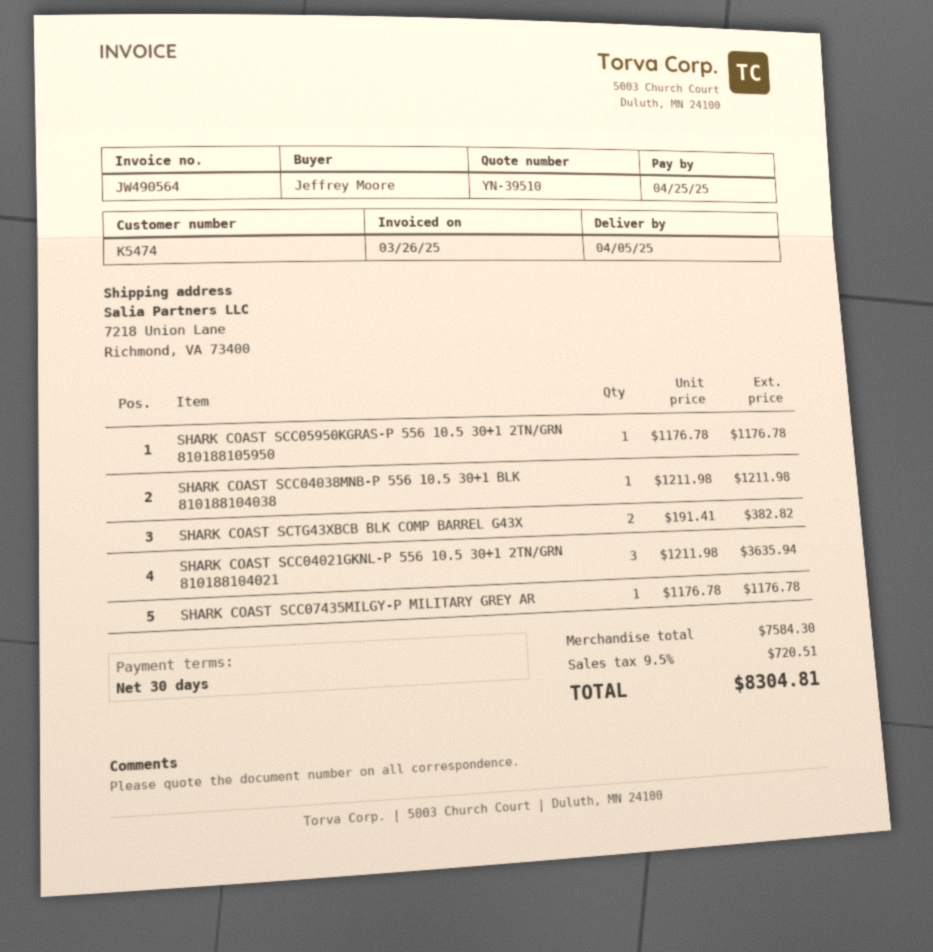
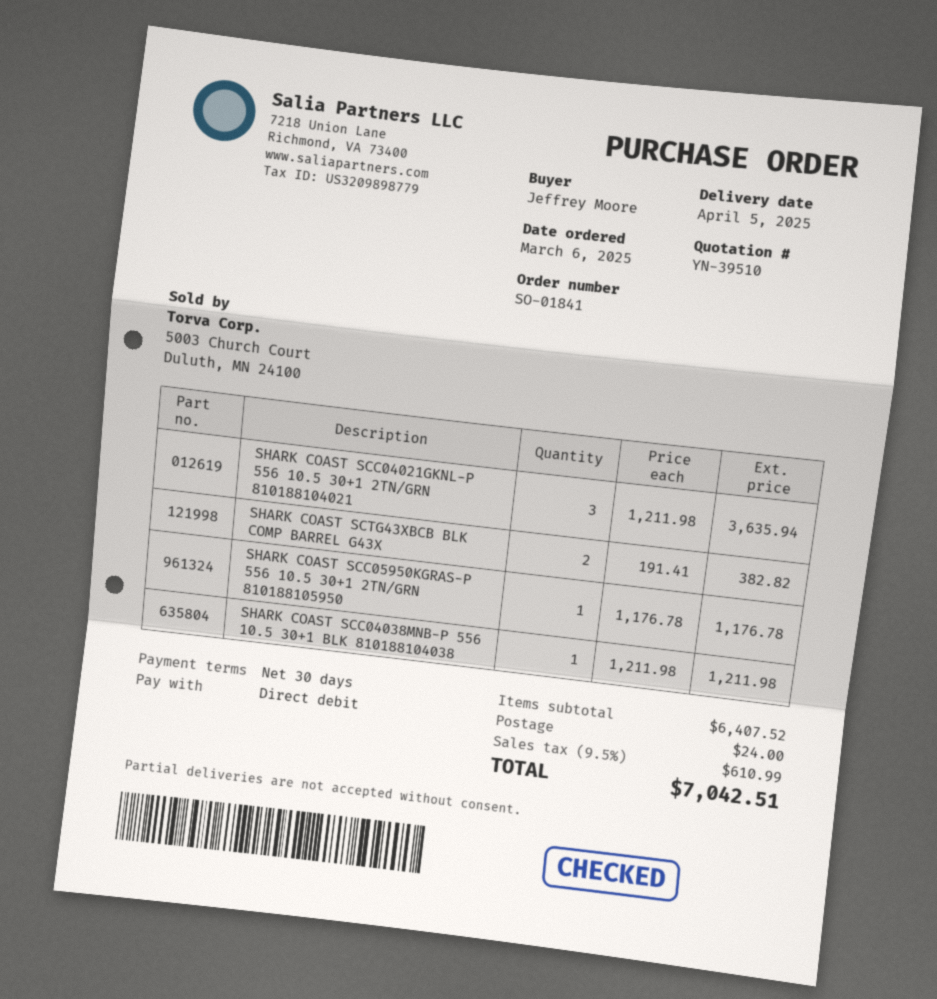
SHARK COAST SCC07435MILGY-P MILITARY GREY AR: 1 x 1176.78 = 1176.78 -> none
subtotal: 7584.30 -> 6407.52
shipping: none -> 24.00
tax: 9.5% = 720.51 -> 9.5% = 610.99
total: 8304.81 -> 7042.51

